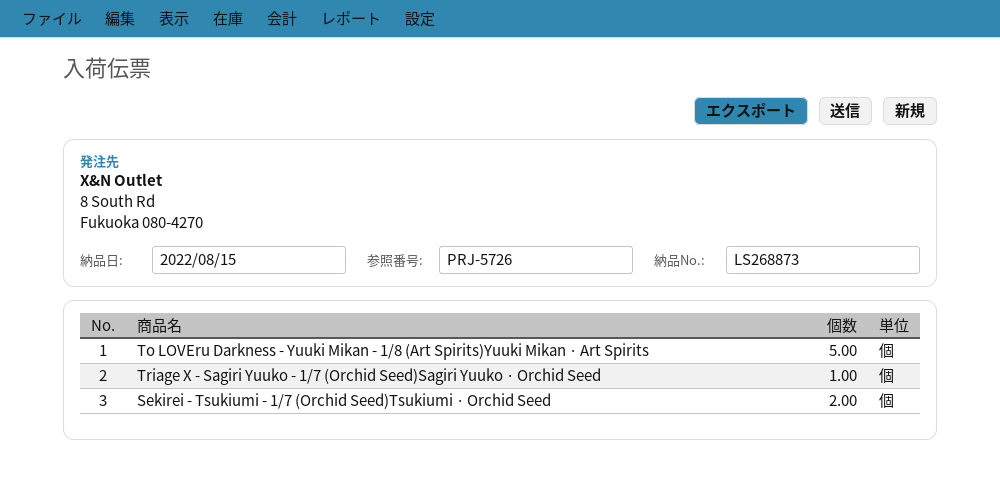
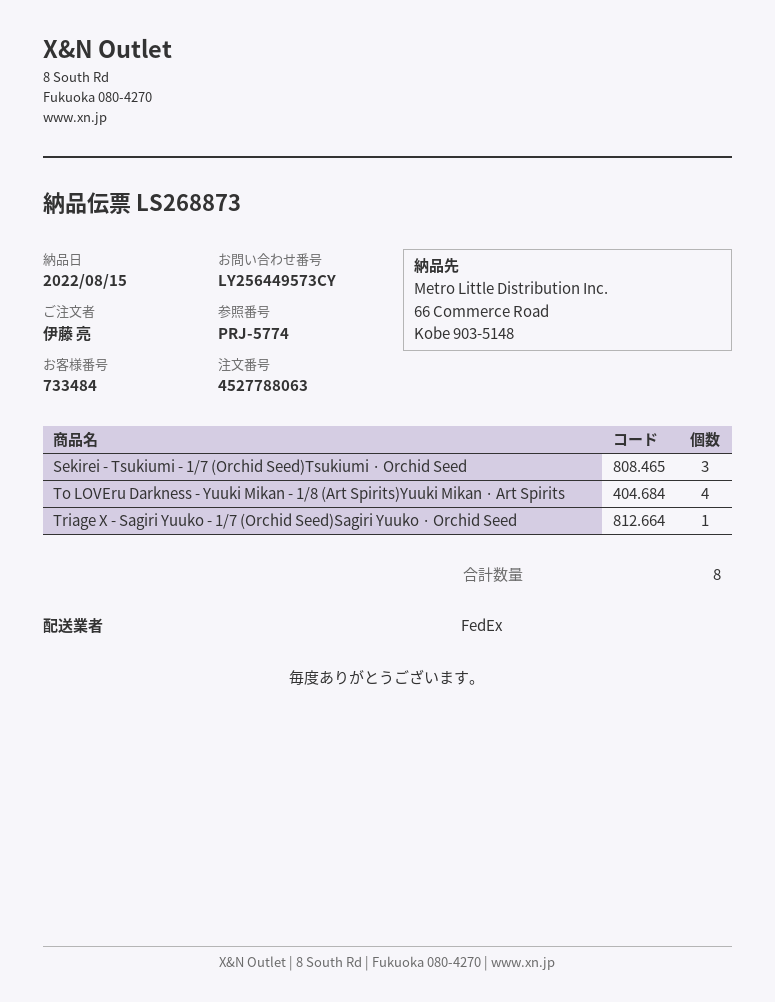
reference: PRJ-5726 -> PRJ-5774
To LOVEru Darkness - Yuuki Mikan - 1/8 (Art Spirits)Yuuki Mikan · Art Spirits: 5 -> 4
Sekirei - Tsukiumi - 1/7 (Orchid Seed)Tsukiumi · Orchid Seed: 2 -> 3

